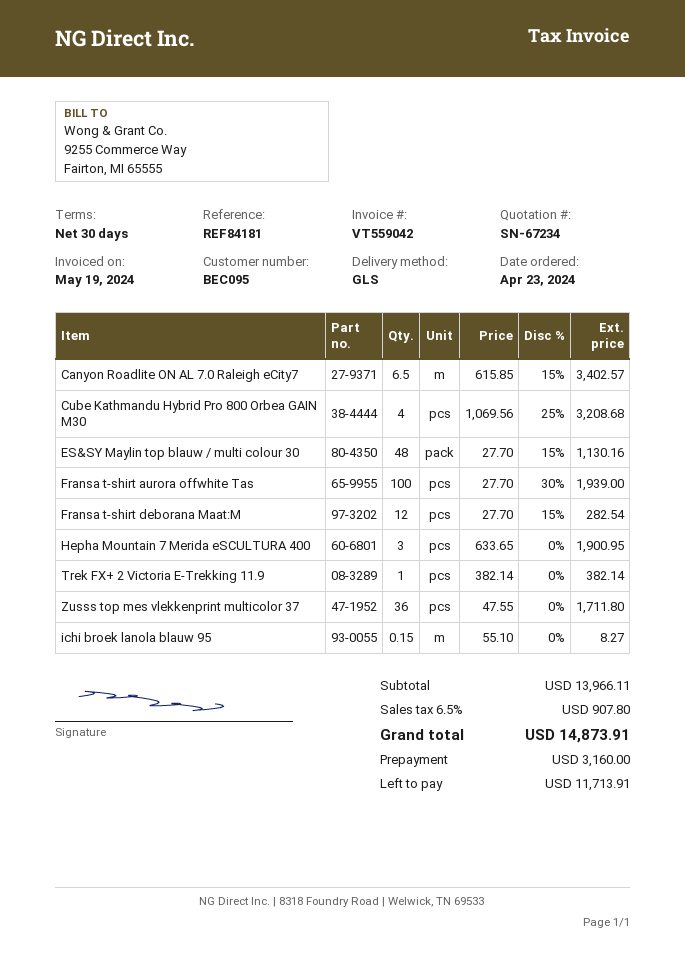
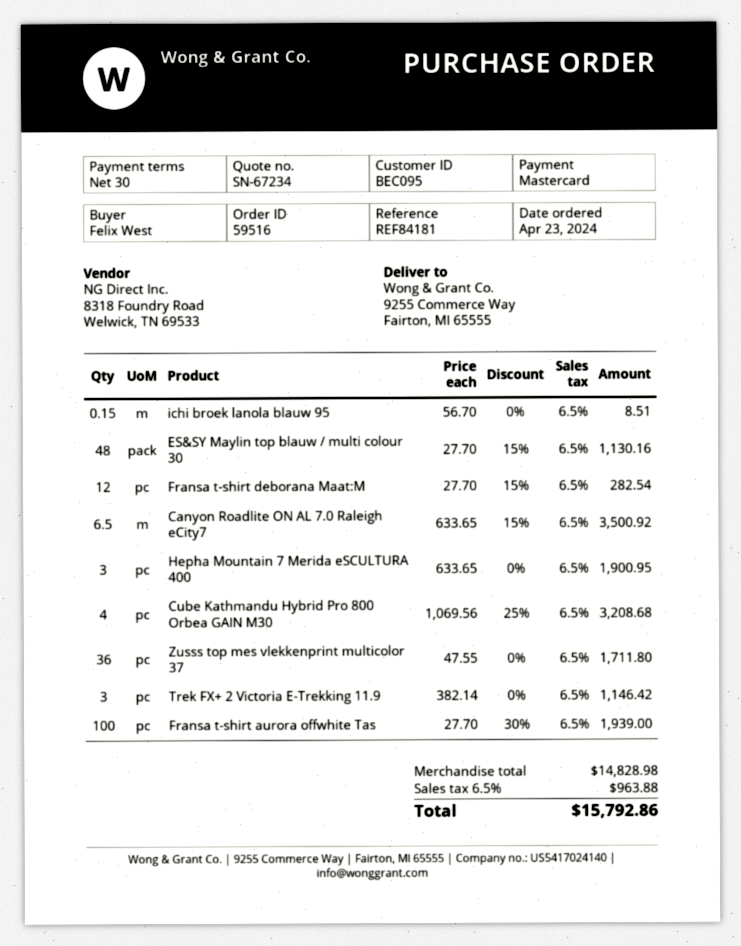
Canyon Roadlite ON AL 7.0 Raleigh eCity7: 6.5 x 615.85 - 15% = 3402.57 -> 6.5 x 633.65 - 15% = 3500.92
Trek FX+ 2 Victoria E-Trekking 11.9: 1 x 382.14 = 382.14 -> 3 x 382.14 = 1146.42
ichi broek lanola blauw 95: 0.15 x 55.10 = 8.27 -> 0.15 x 56.70 = 8.51
subtotal: 13966.11 -> 14828.98
tax: 6.5% = 907.80 -> 6.5% = 963.88
total: 14873.91 -> 15792.86

